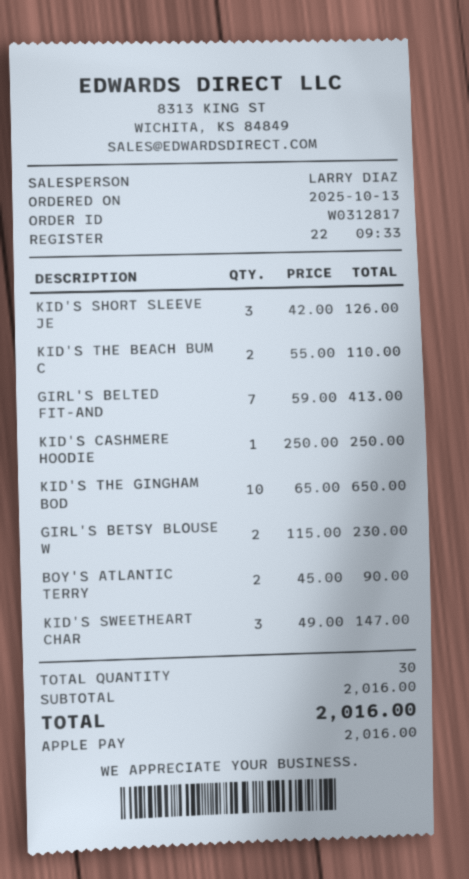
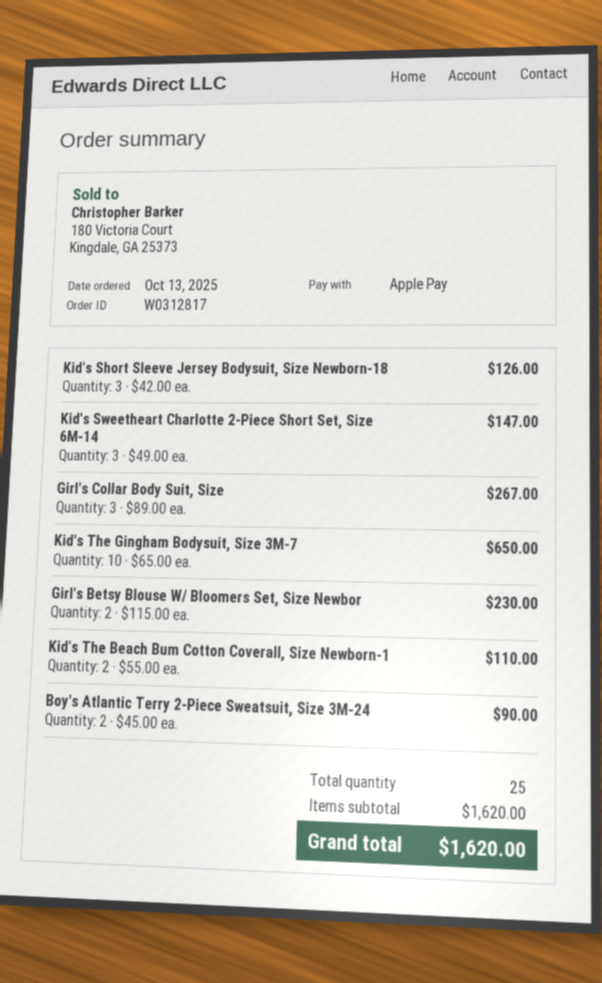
GIRL'S BELTED FIT-AND: 7 x 59.00 = 413.00 -> none
KID'S CASHMERE HOODIE: 1 x 250.00 = 250.00 -> none
Girl's Collar Body Suit, Size: none -> 3 x 89.00 = 267.00
total quantity: 30 -> 25
subtotal: 2016.00 -> 1620.00
total: 2016.00 -> 1620.00

